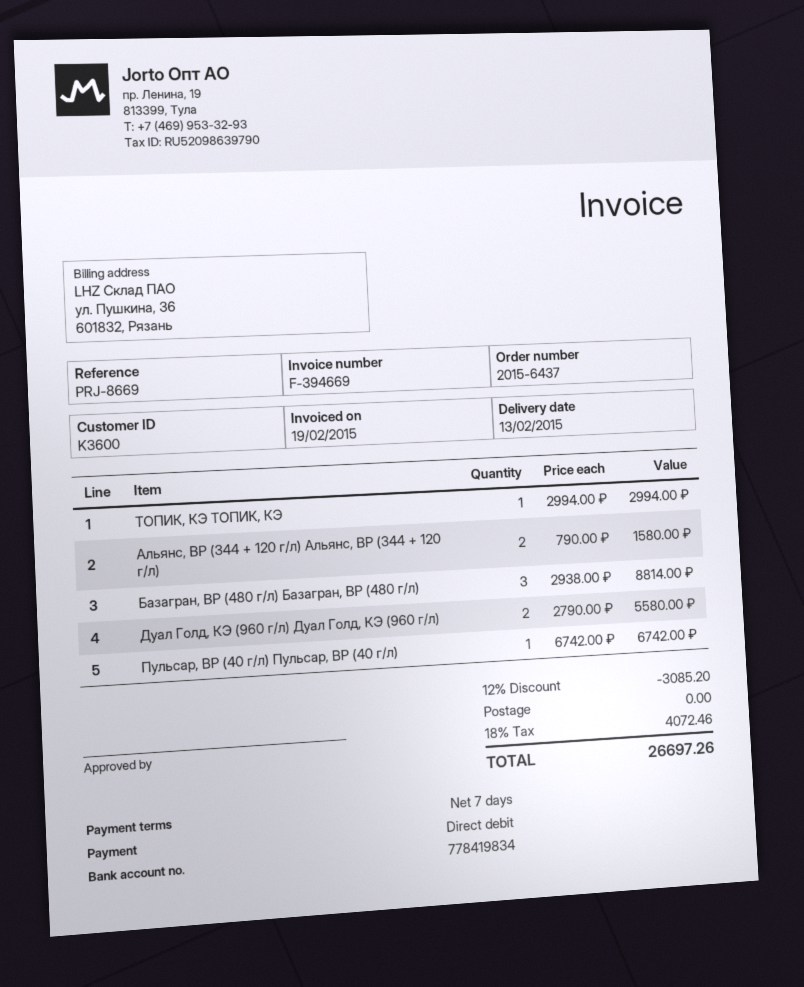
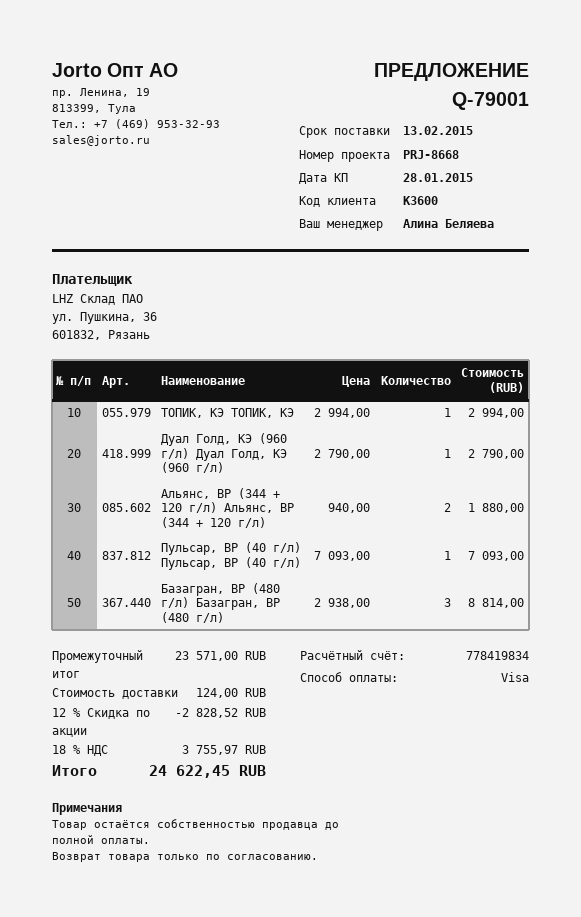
reference: PRJ-8669 -> PRJ-8668
payment method: direct debit -> Visa
Альянс, ВР (344 + 120 г/л) Альянс, ВР (344 + 120 г/л): 2 x 790.00 = 1580.00 -> 2 x 940.00 = 1880.00
Дуал Голд, КЭ (960 г/л) Дуал Голд, КЭ (960 г/л): 2 x 2790.00 = 5580.00 -> 1 x 2790.00 = 2790.00
Пульсар, ВР (40 г/л) Пульсар, ВР (40 г/л): 1 x 6742.00 = 6742.00 -> 1 x 7093.00 = 7093.00
discount: 12% = 3085.20 -> 12% = 2828.52
shipping: 0.00 -> 124.00
tax: 18% = 4072.46 -> 18% = 3755.97
total: 26697.26 -> 24622.45

